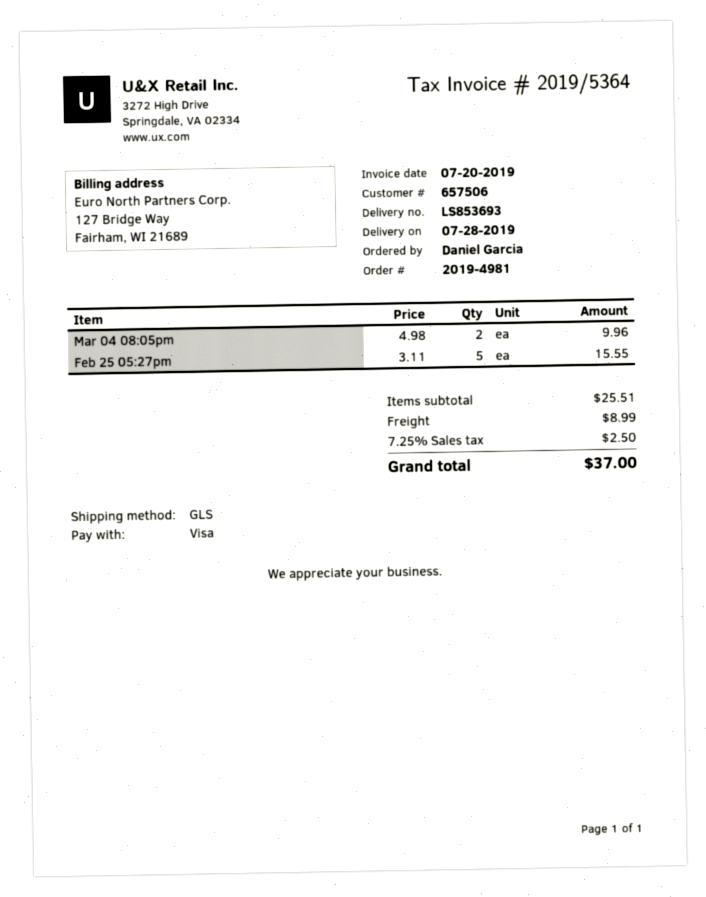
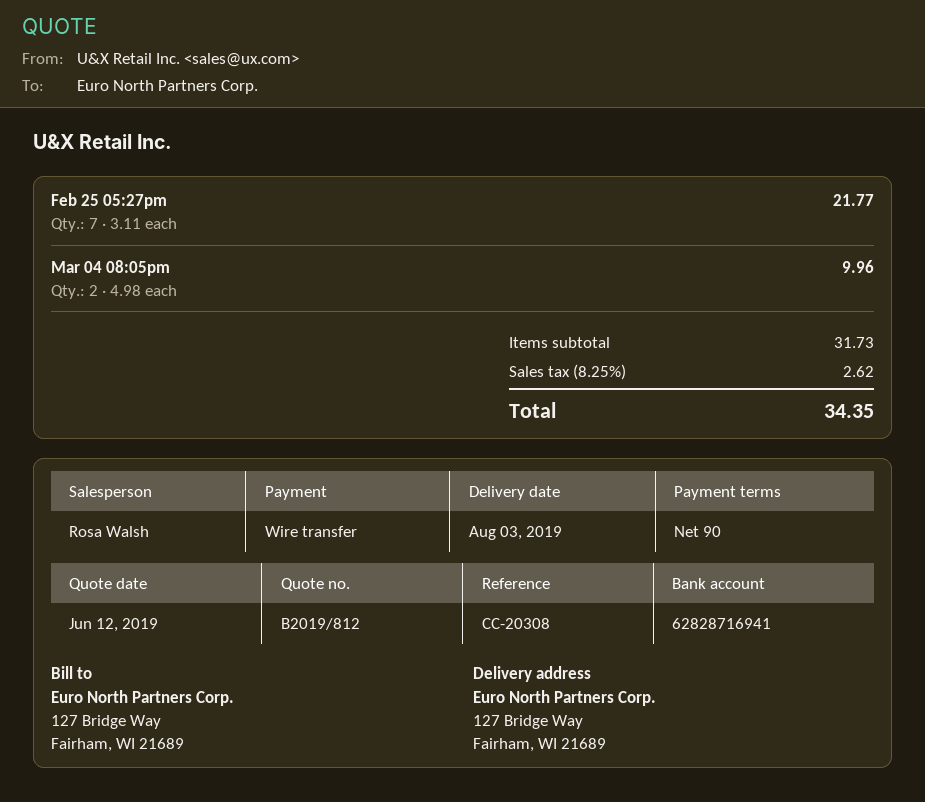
delivery date: 2019-07-28 -> 2019-08-03
payment method: Visa -> bank transfer
Feb 25 05:27pm: 5 x 3.11 = 15.55 -> 7 x 3.11 = 21.77
subtotal: 25.51 -> 31.73
shipping: 8.99 -> none
tax: 7.25% = 2.50 -> 8.25% = 2.62
total: 37.00 -> 34.35

